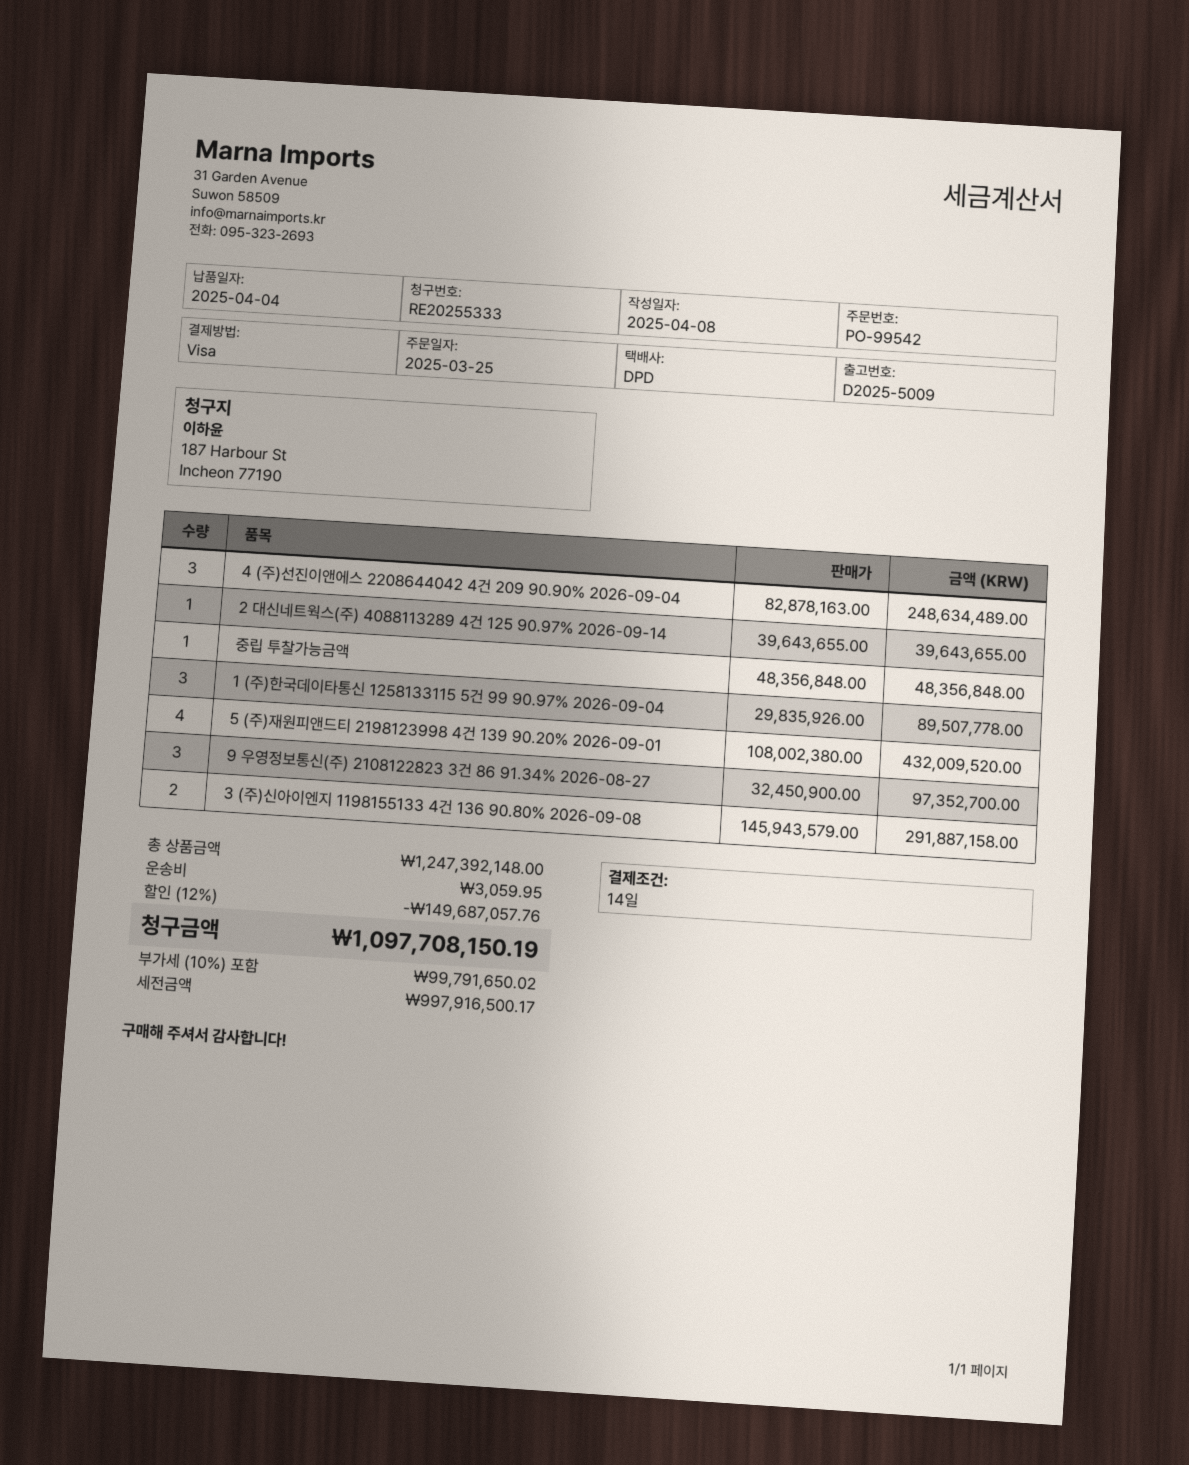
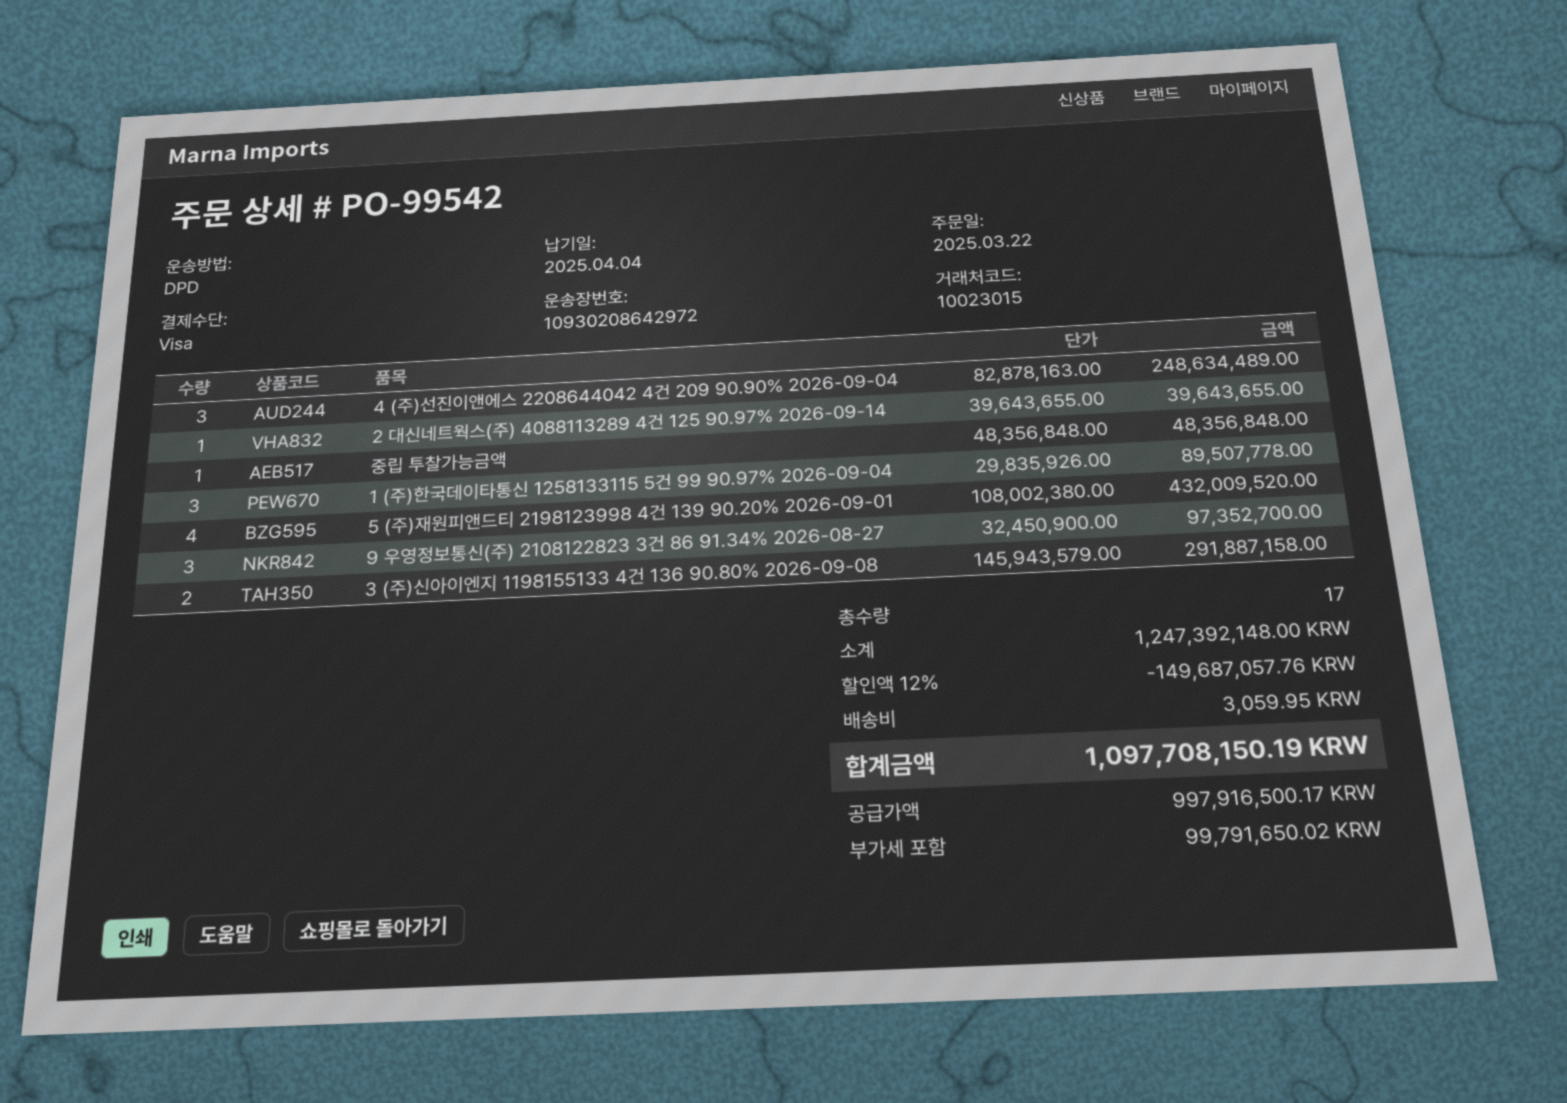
order date: 2025-03-25 -> 2025-03-22

